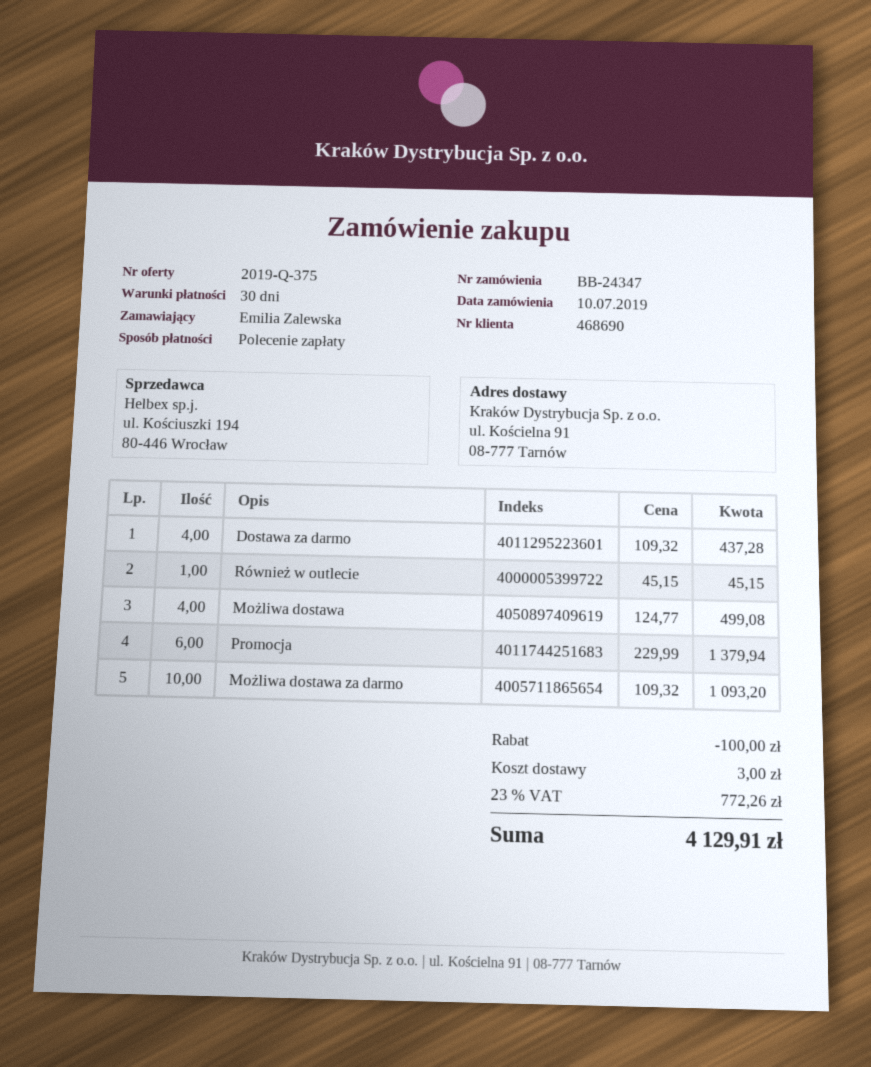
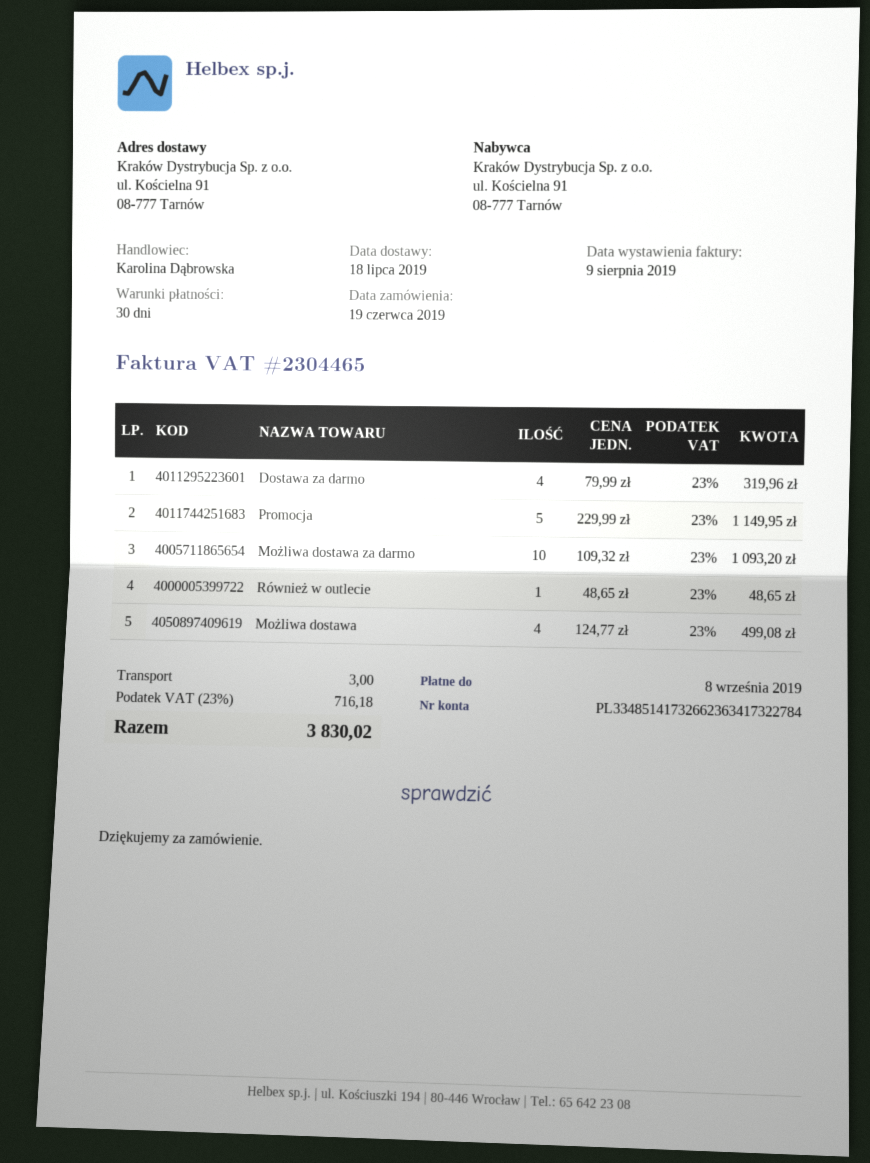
order date: 2019-07-10 -> 2019-06-19
Dostawa za darmo: 4 x 109.32 = 437.28 -> 4 x 79.99 = 319.96
Również w outlecie: 1 x 45.15 = 45.15 -> 1 x 48.65 = 48.65
Promocja: 6 x 229.99 = 1379.94 -> 5 x 229.99 = 1149.95
discount: 100.00 -> none
tax: 23% = 772.26 -> 23% = 716.18
total: 4129.91 -> 3830.02

